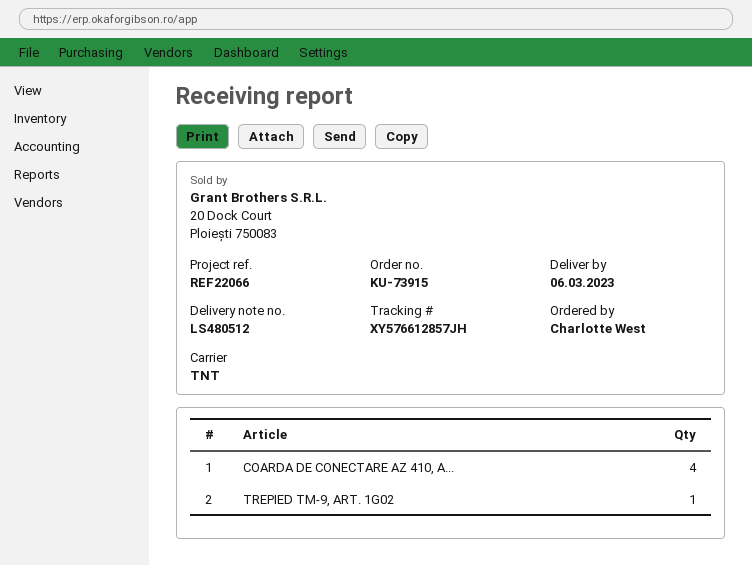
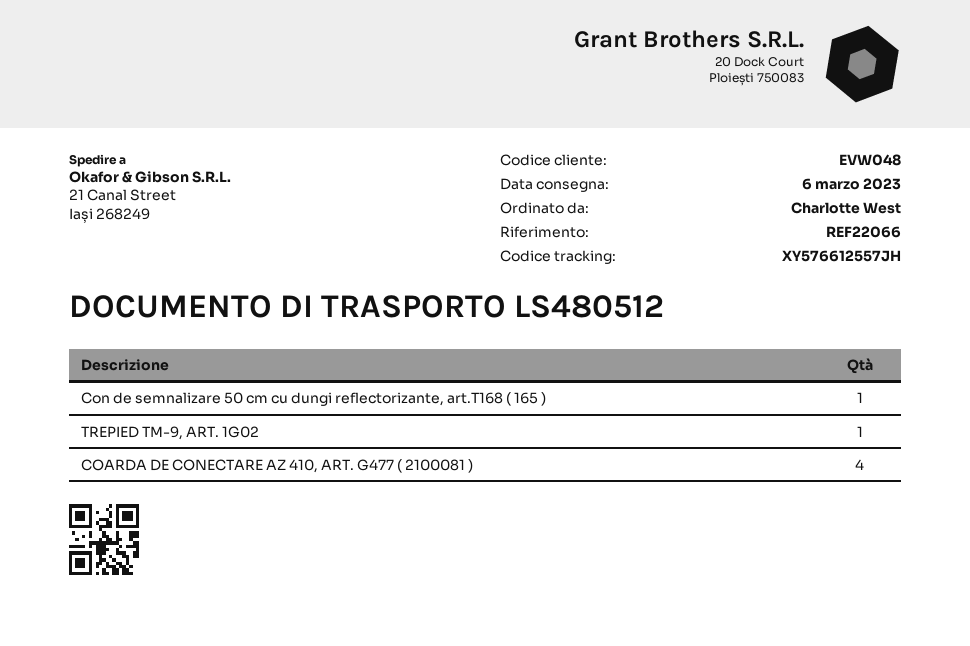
tracking number: XY576612857JH -> XY576612557JH
Con de semnalizare 50 cm cu dungi reflectorizante, art.T168 ( 165 ): none -> 1

